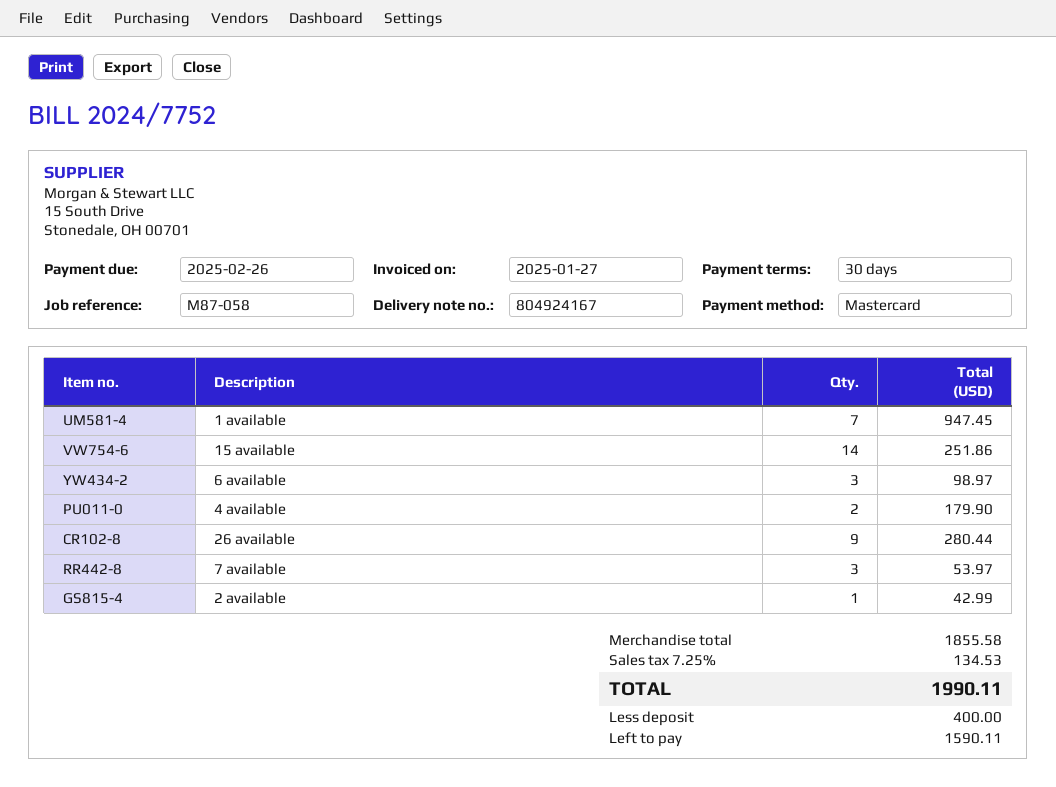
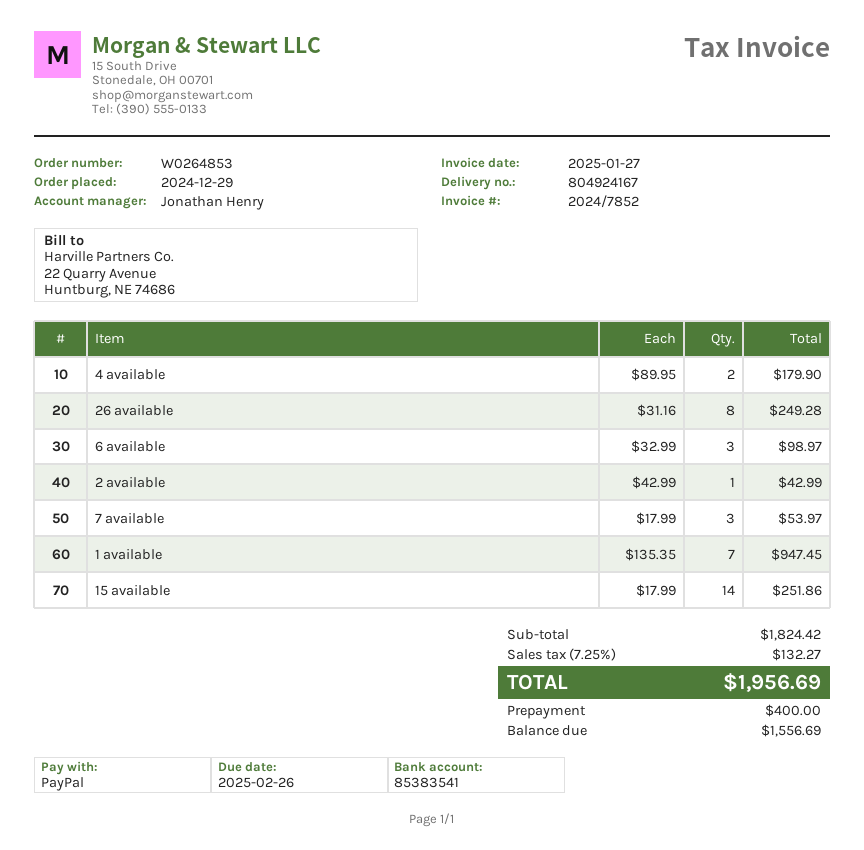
invoice number: 2024/7752 -> 2024/7852
payment method: Mastercard -> PayPal
26 available: 9 for 280.44 -> 8 for 249.28
subtotal: 1855.58 -> 1824.42
tax: 7.25% = 134.53 -> 7.25% = 132.27
total: 1990.11 -> 1956.69
balance: 1590.11 -> 1556.69

